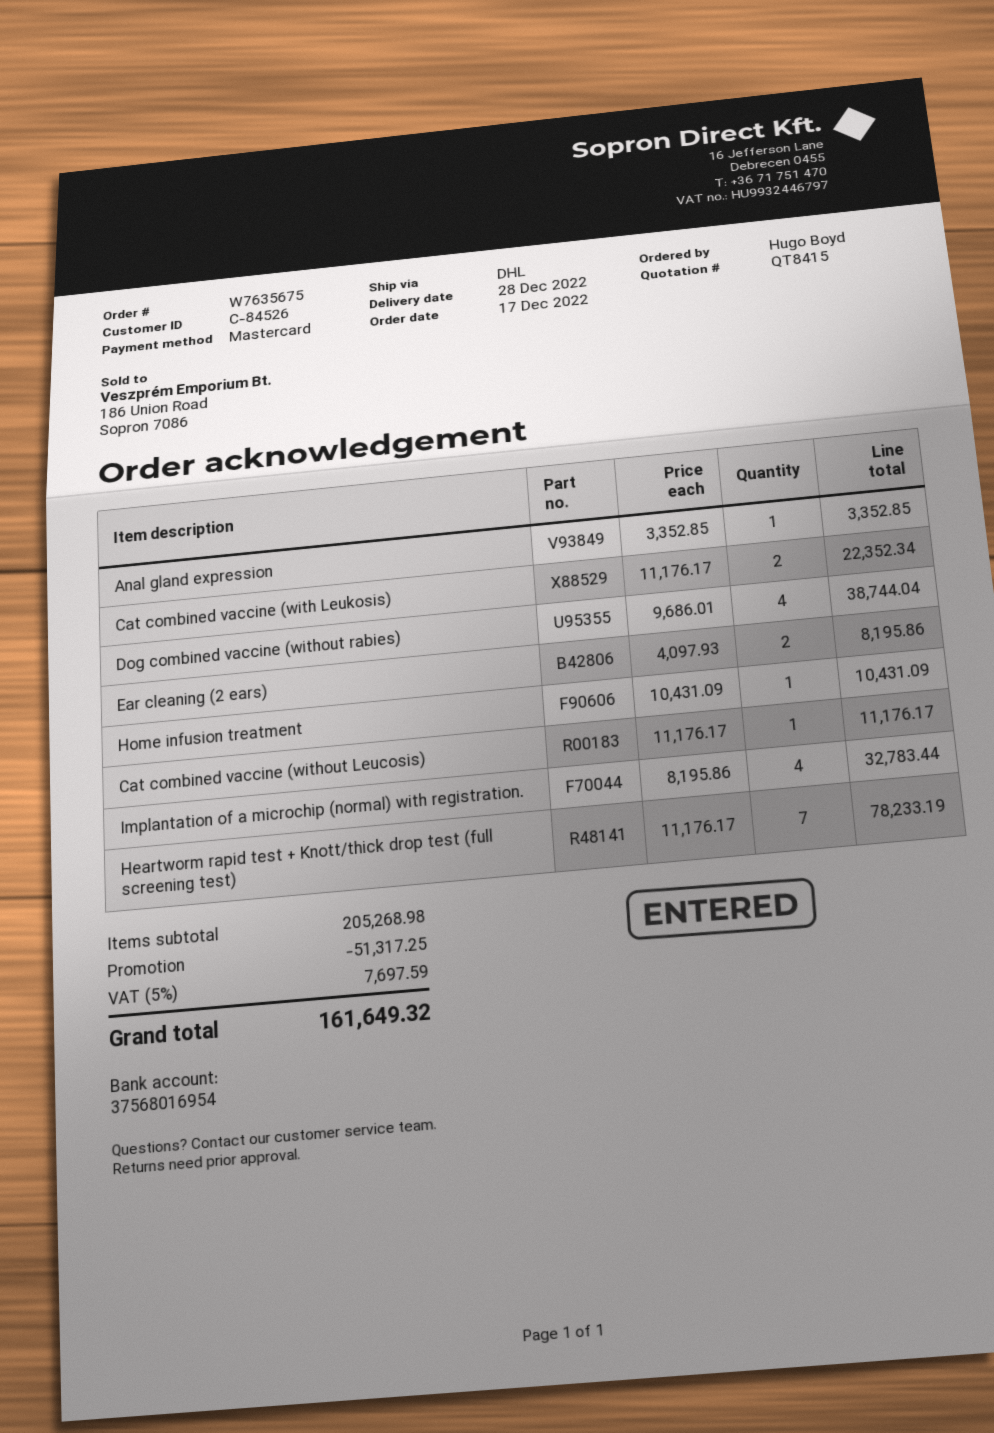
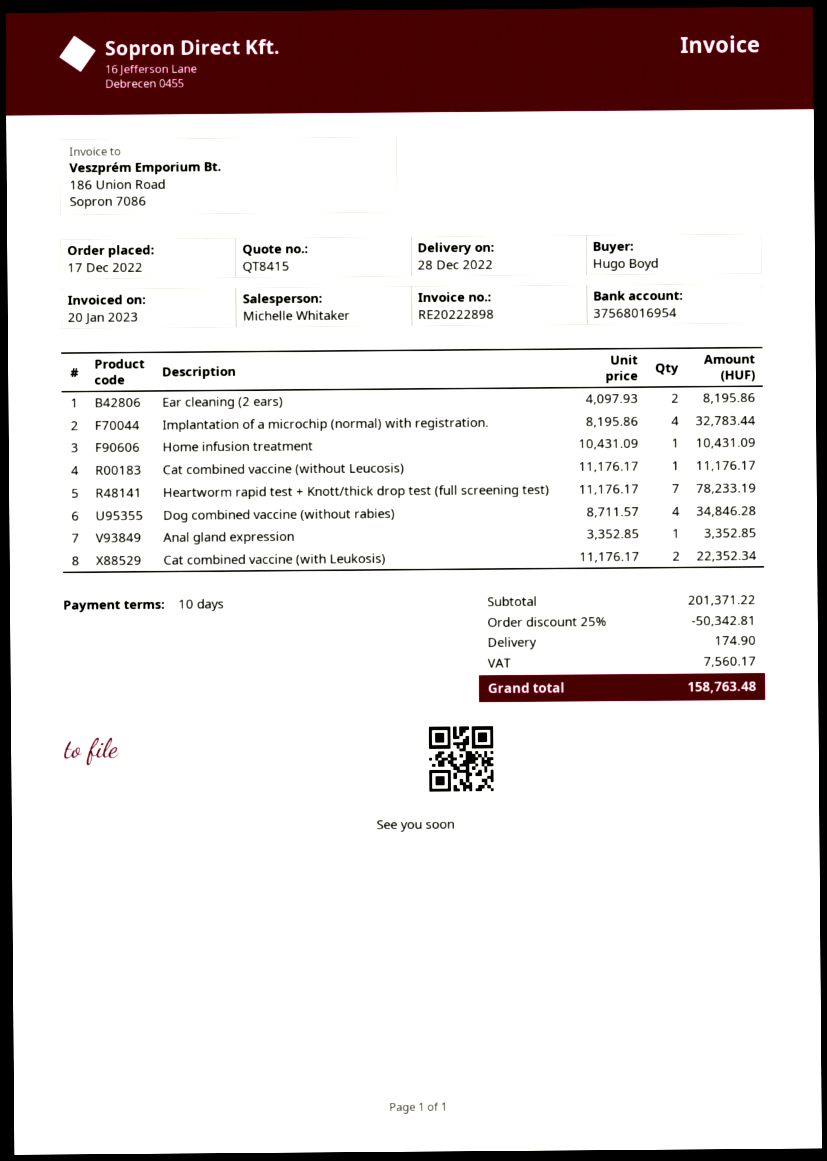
Dog combined vaccine (without rabies): 4 x 9686.01 = 38744.04 -> 4 x 8711.57 = 34846.28
subtotal: 205268.98 -> 201371.22
discount: 51317.25 -> 50342.81
shipping: none -> 174.90
tax: 7697.59 -> 7560.17
total: 161649.32 -> 158763.48

